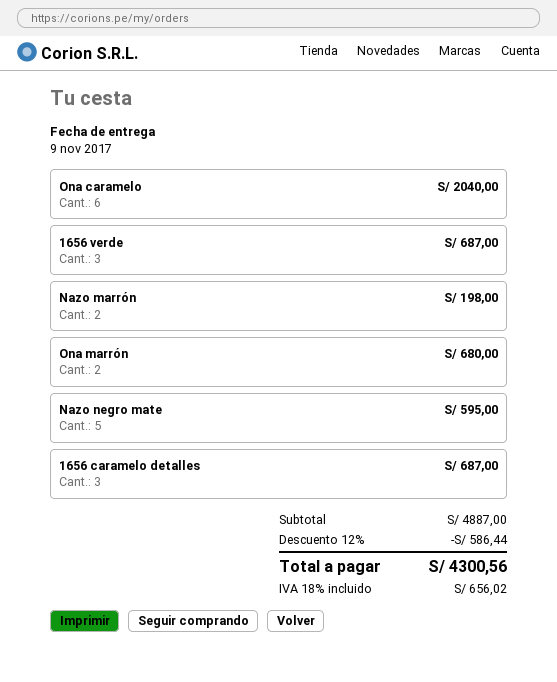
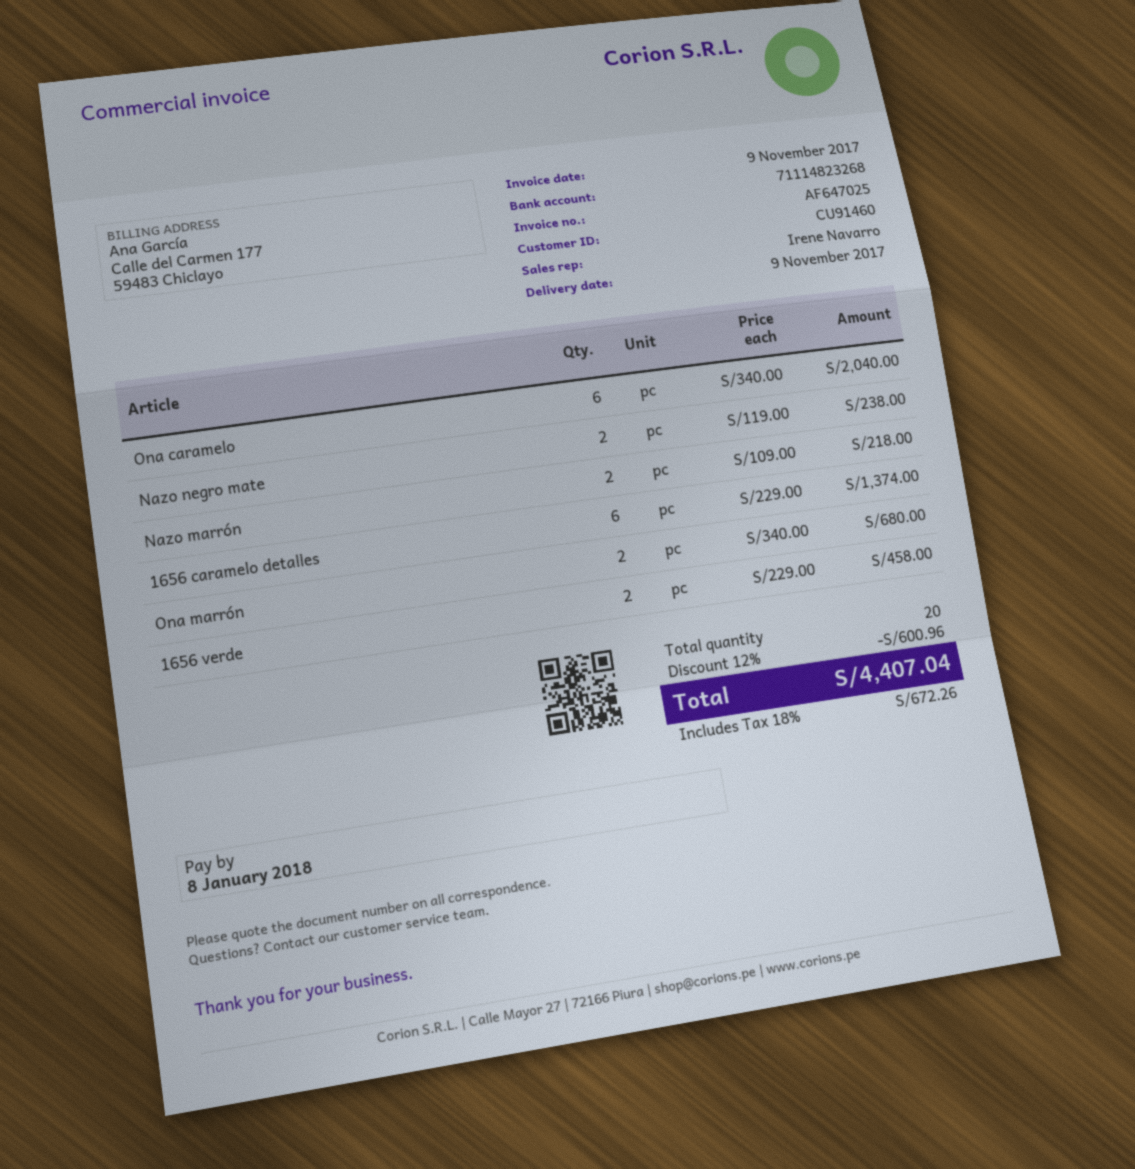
1656 verde: 3 for 687.00 -> 2 for 458.00
Nazo marrón: 2 for 198.00 -> 2 for 218.00
Nazo negro mate: 5 for 595.00 -> 2 for 238.00
1656 caramelo detalles: 3 for 687.00 -> 6 for 1374.00
discount: 12% = 586.44 -> 12% = 600.96
tax: 18% = 656.02 -> 18% = 672.26
total: 4300.56 -> 4407.04

